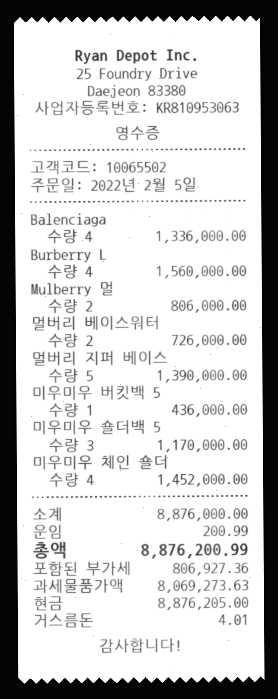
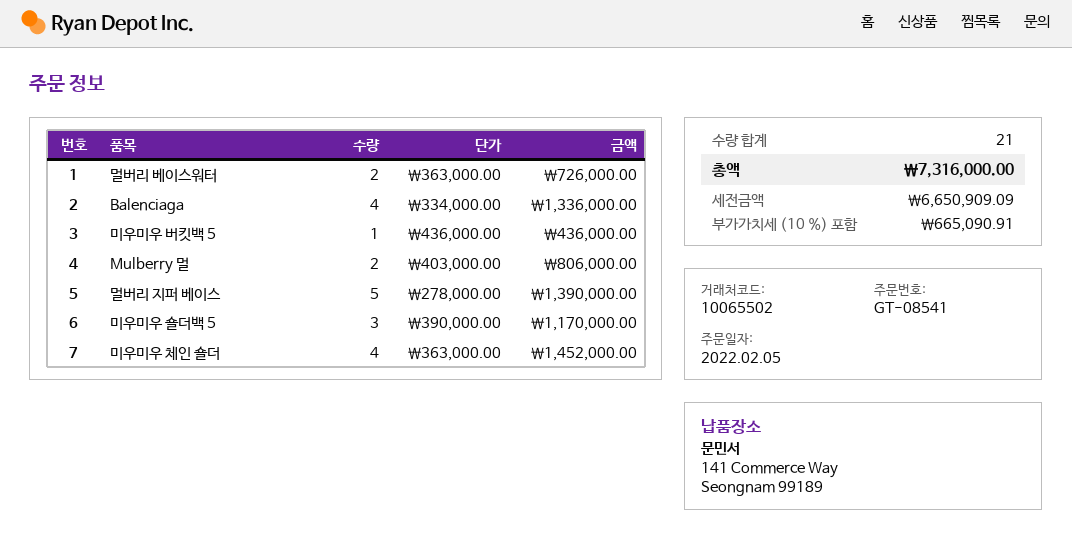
Burberry L: 4 for 1560000.00 -> none
shipping: 200.99 -> none
net: 8069273.63 -> 6650909.09
tax: 806927.36 -> 665090.91
total: 8876200.99 -> 7316000.00

